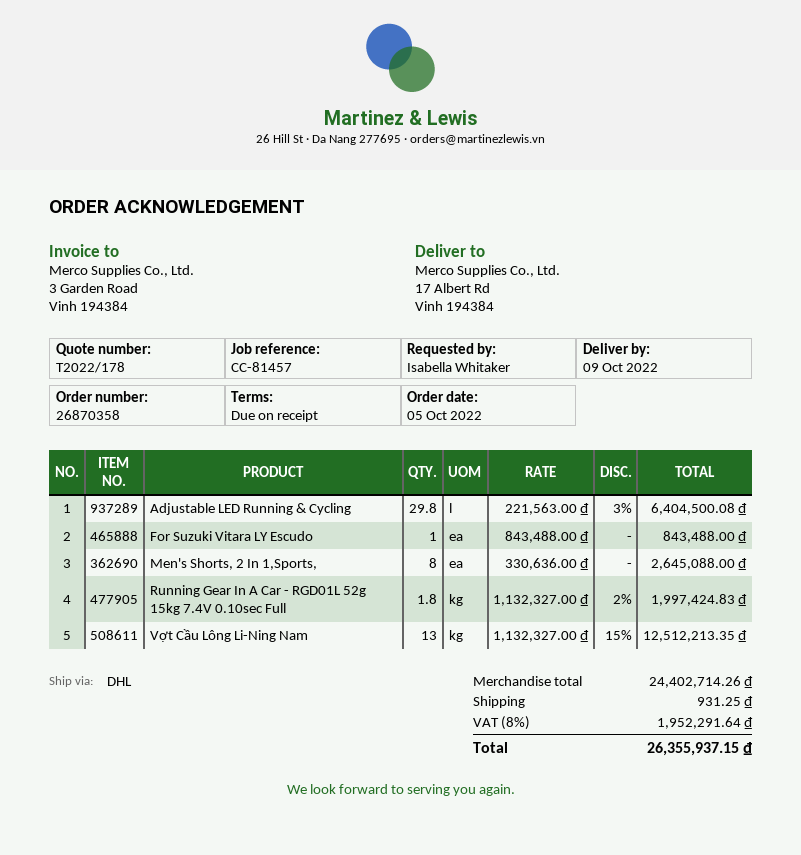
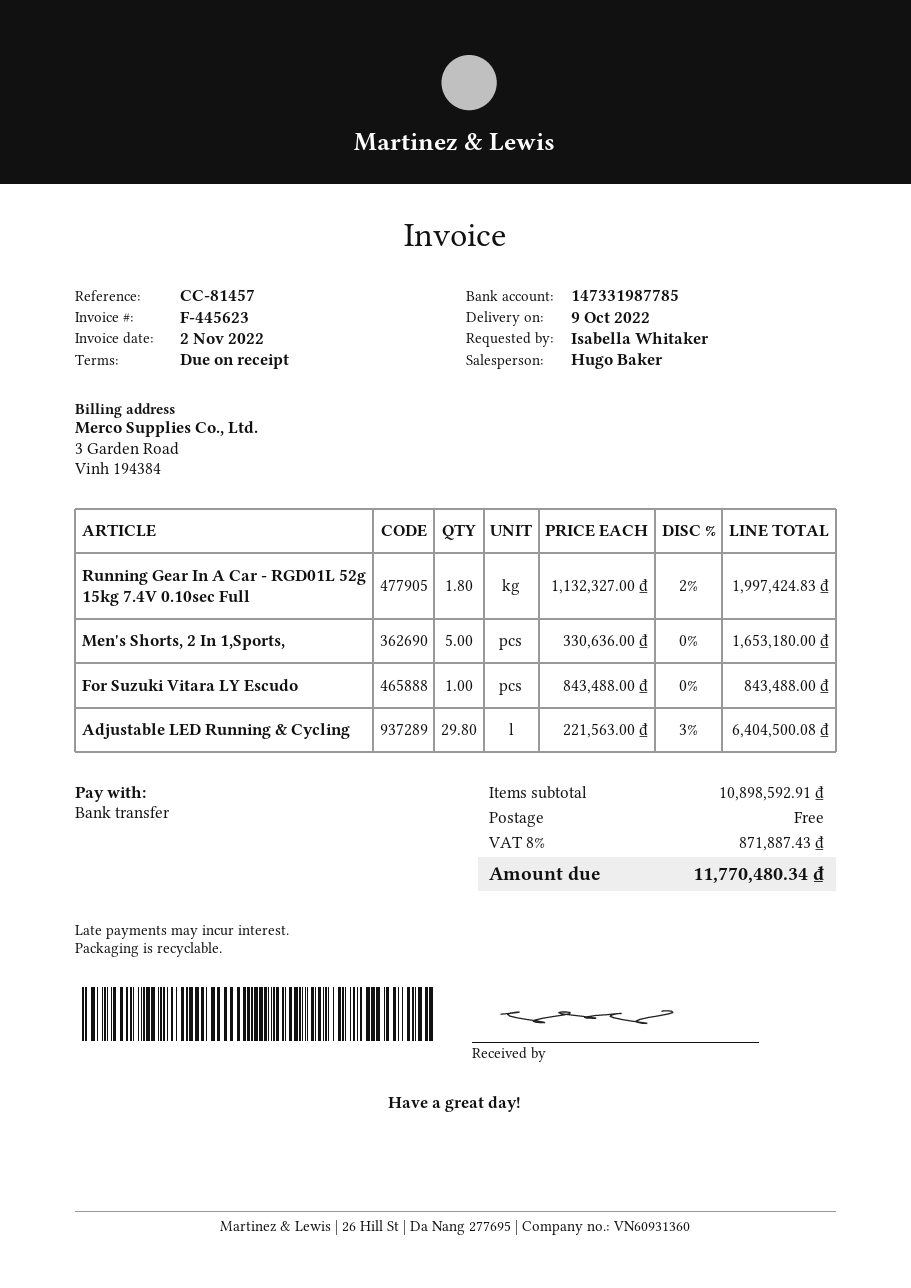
Men's Shorts, 2 In 1,Sports,: 8 x 330636.00 = 2645088.00 -> 5 x 330636.00 = 1653180.00
Vợt Cầu Lông Li-Ning Nam: 13 x 1132327.00 - 15% = 12512213.35 -> none
subtotal: 24402714.26 -> 10898592.91
shipping: 931.25 -> 0.00
tax: 8% = 1952291.64 -> 8% = 871887.43
total: 26355937.15 -> 11770480.34

